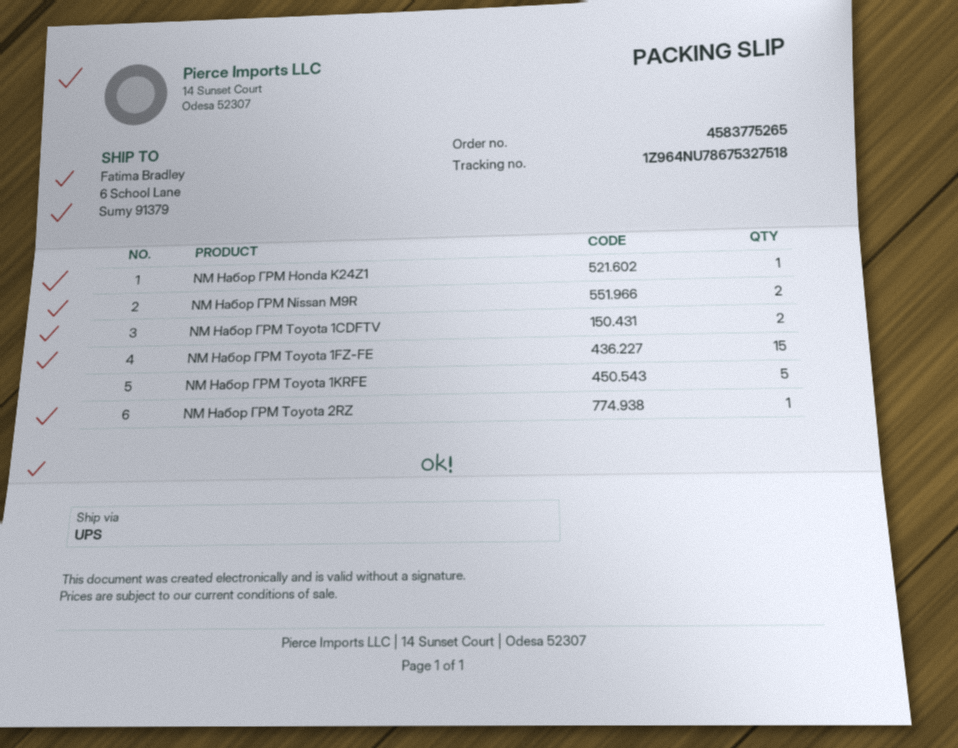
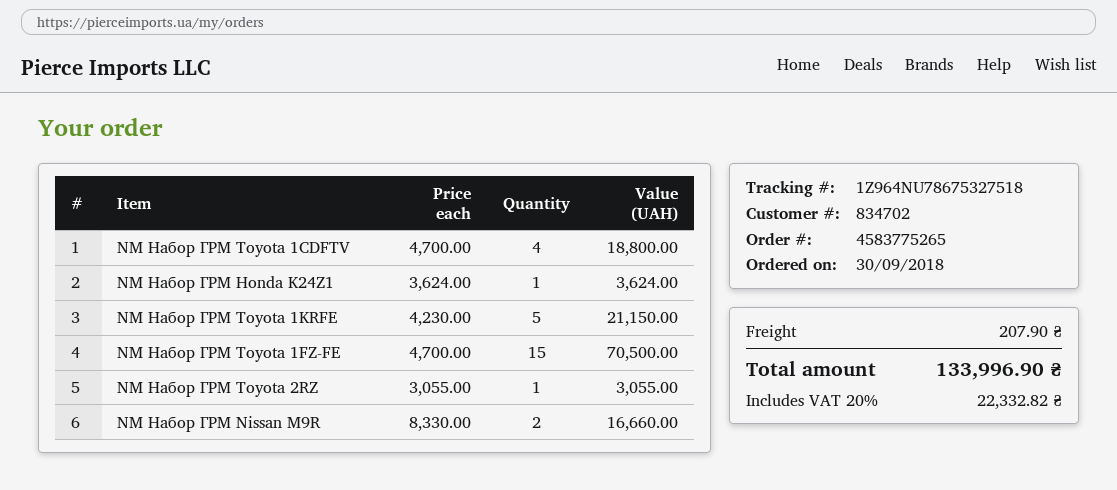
NM Набор ГРМ Toyota 1CDFTV: 2 -> 4

